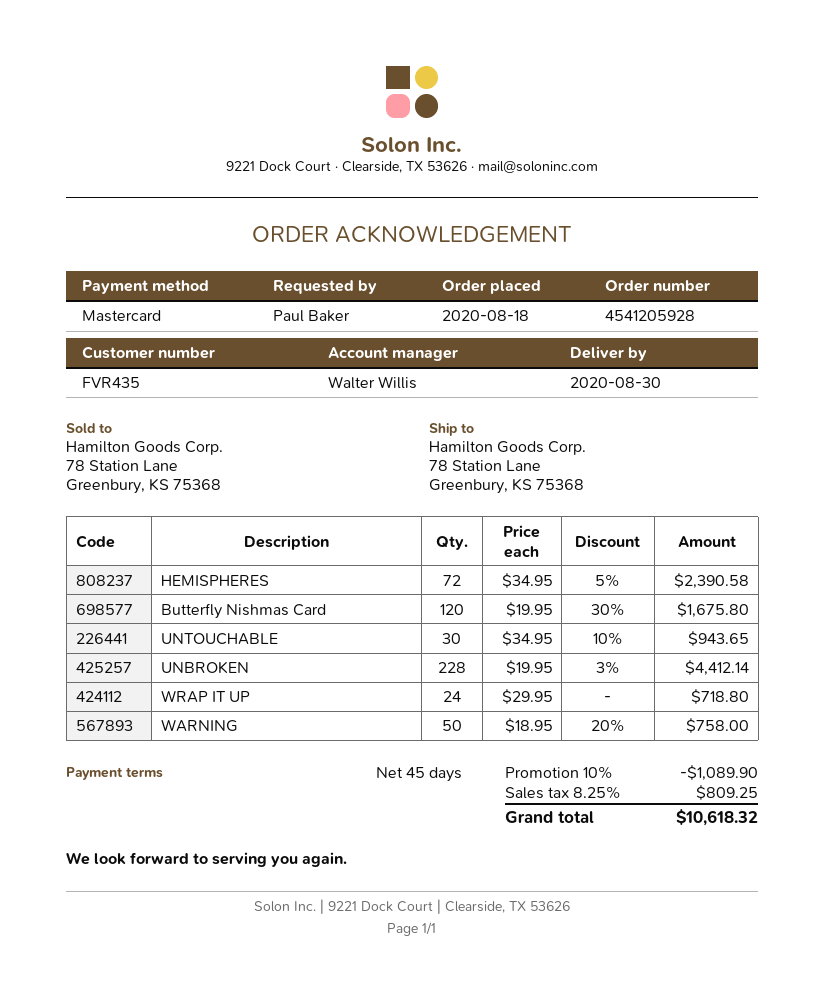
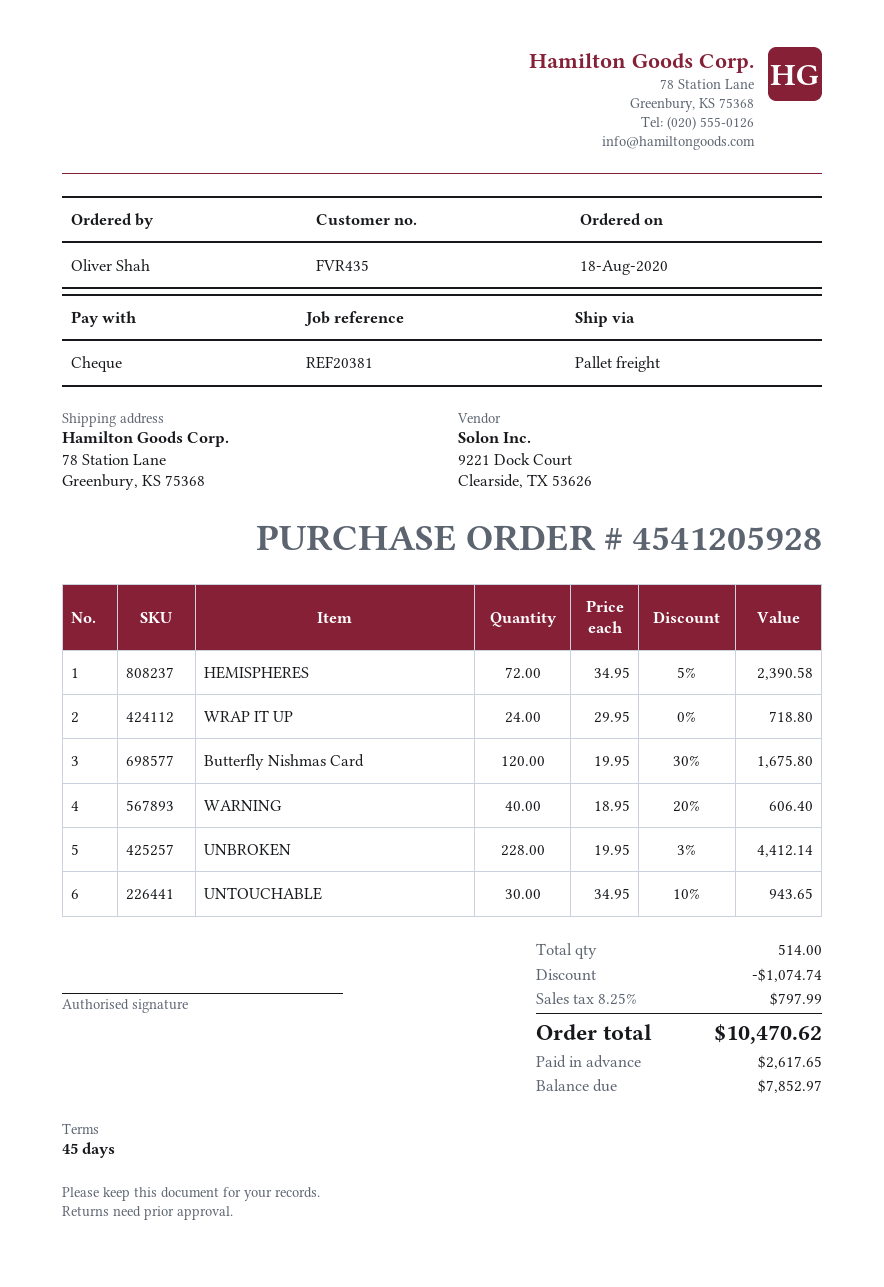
ordered by: Paul Baker -> Oliver Shah
payment method: Mastercard -> cheque
WARNING: 50 x 18.95 - 20% = 758.00 -> 40 x 18.95 - 20% = 606.40
discount: 1089.90 -> 1074.74
tax: 8.25% = 809.25 -> 8.25% = 797.99
total: 10618.32 -> 10470.62

